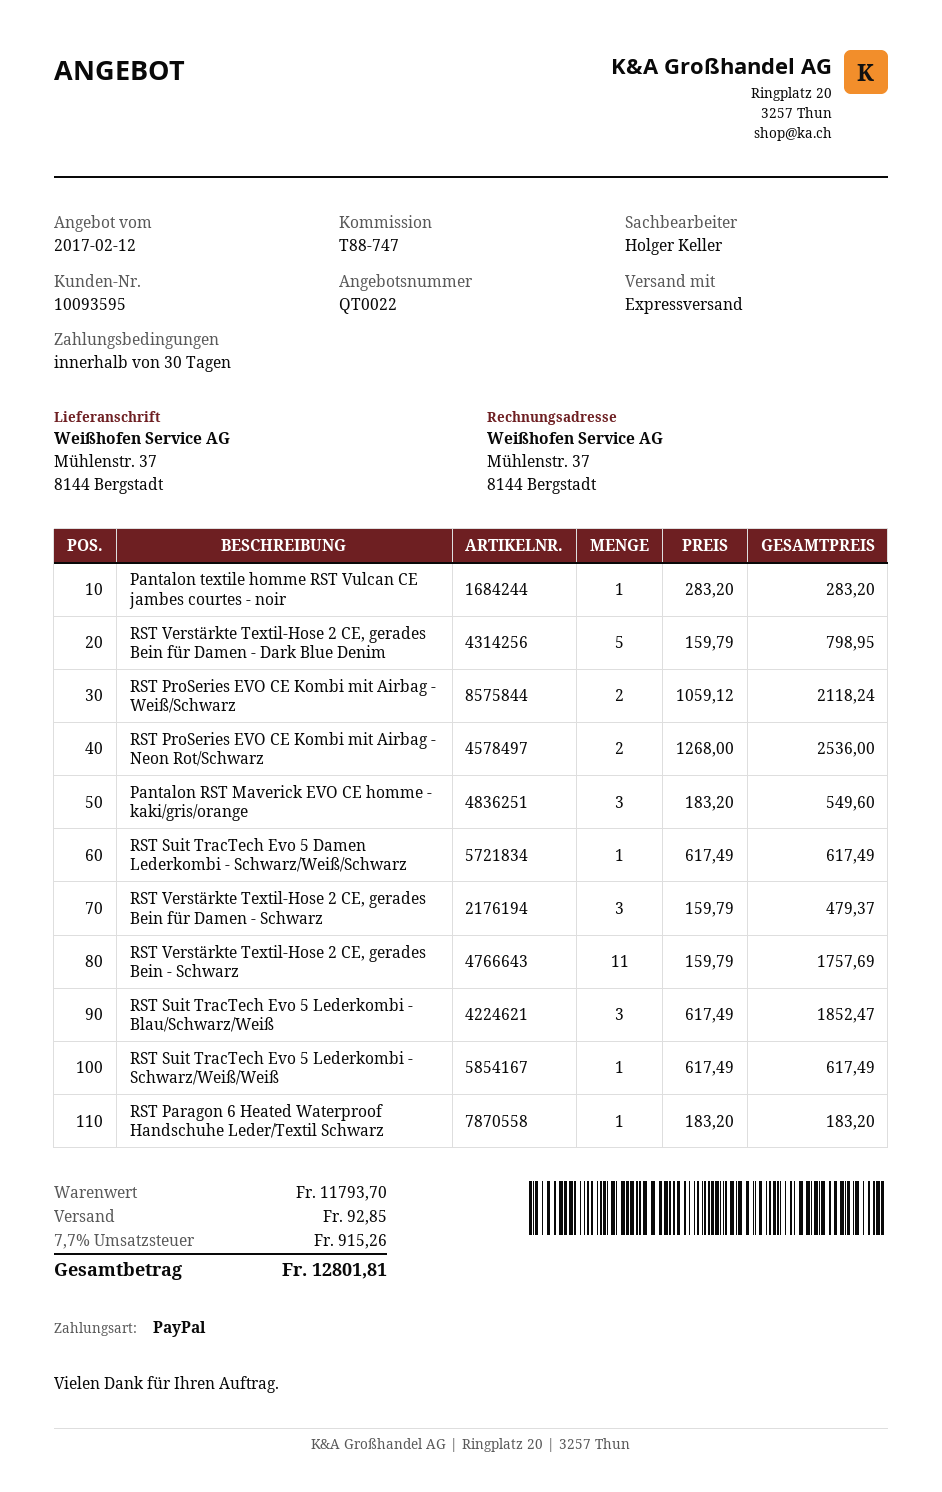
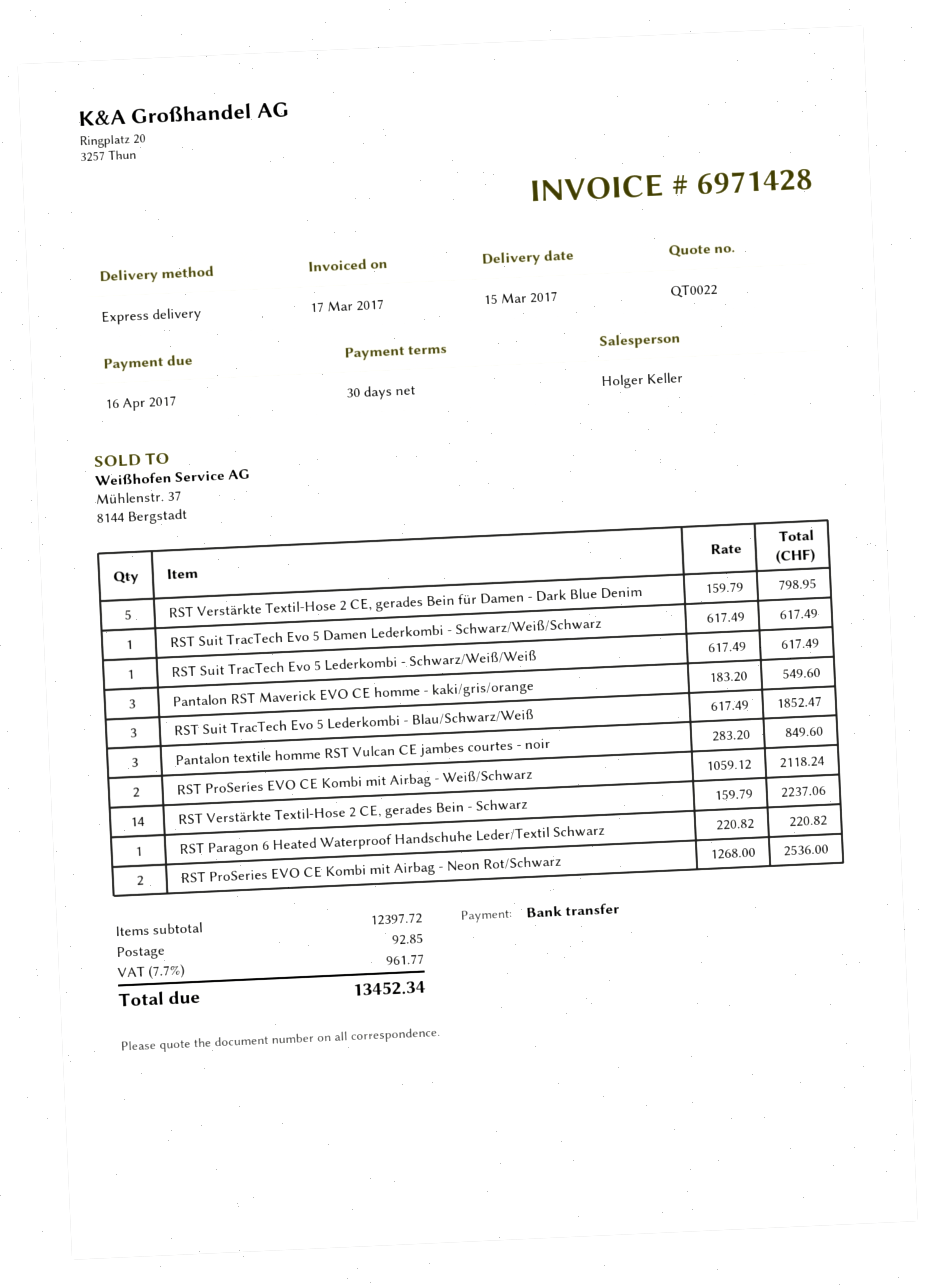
payment method: PayPal -> bank transfer
Pantalon textile homme RST Vulcan CE jambes courtes - noir: 1 x 283.20 = 283.20 -> 3 x 283.20 = 849.60
RST Verstärkte Textil-Hose 2 CE, gerades Bein für Damen - Schwarz: 3 x 159.79 = 479.37 -> none
RST Verstärkte Textil-Hose 2 CE, gerades Bein - Schwarz: 11 x 159.79 = 1757.69 -> 14 x 159.79 = 2237.06
RST Paragon 6 Heated Waterproof Handschuhe Leder/Textil Schwarz: 1 x 183.20 = 183.20 -> 1 x 220.82 = 220.82
subtotal: 11793.70 -> 12397.72
tax: 7.7% = 915.26 -> 7.7% = 961.77
total: 12801.81 -> 13452.34

